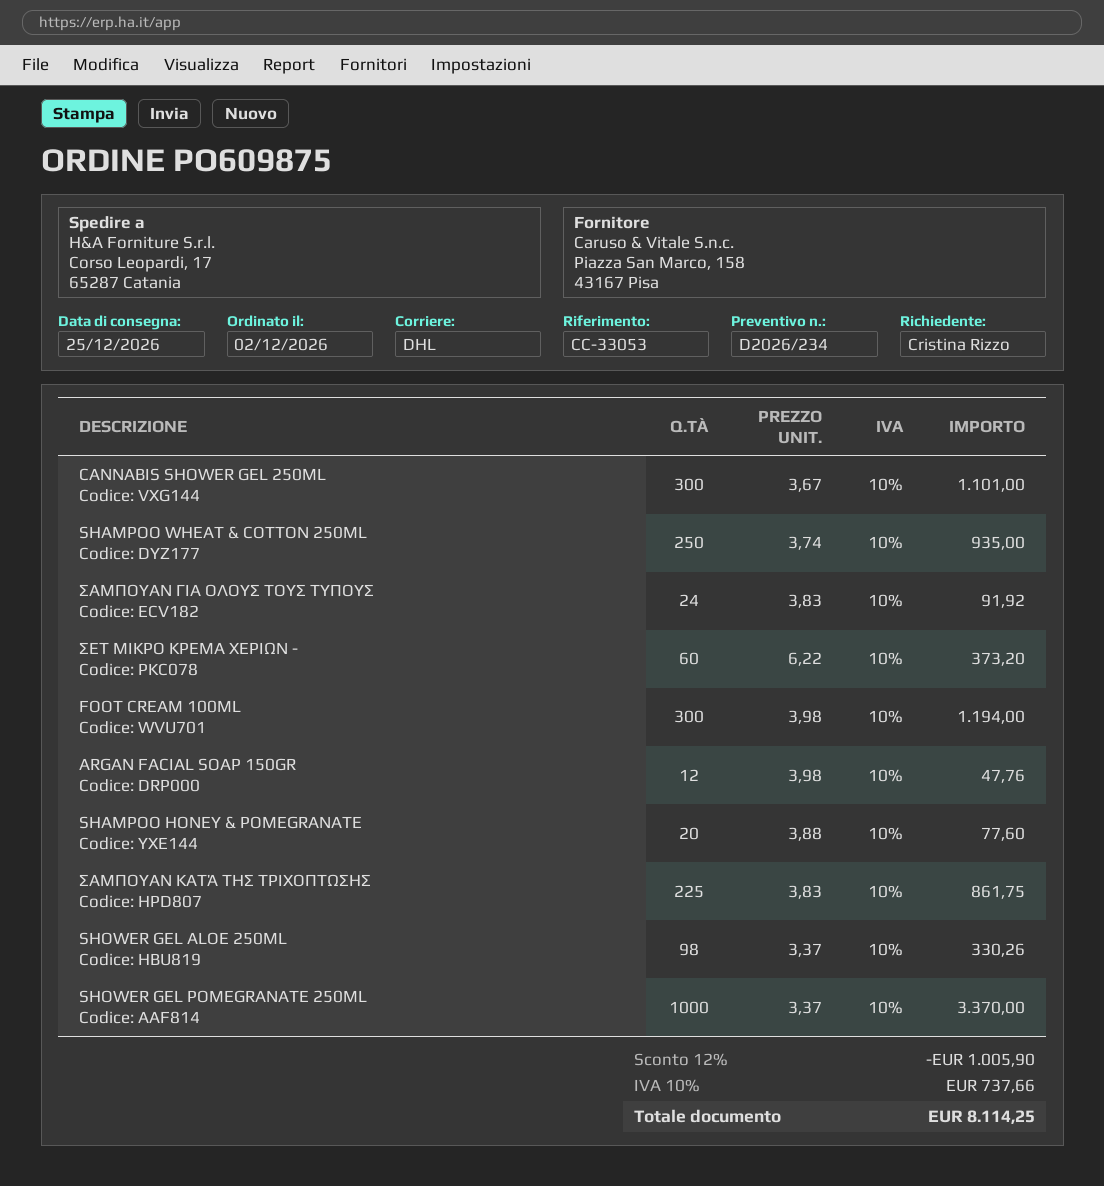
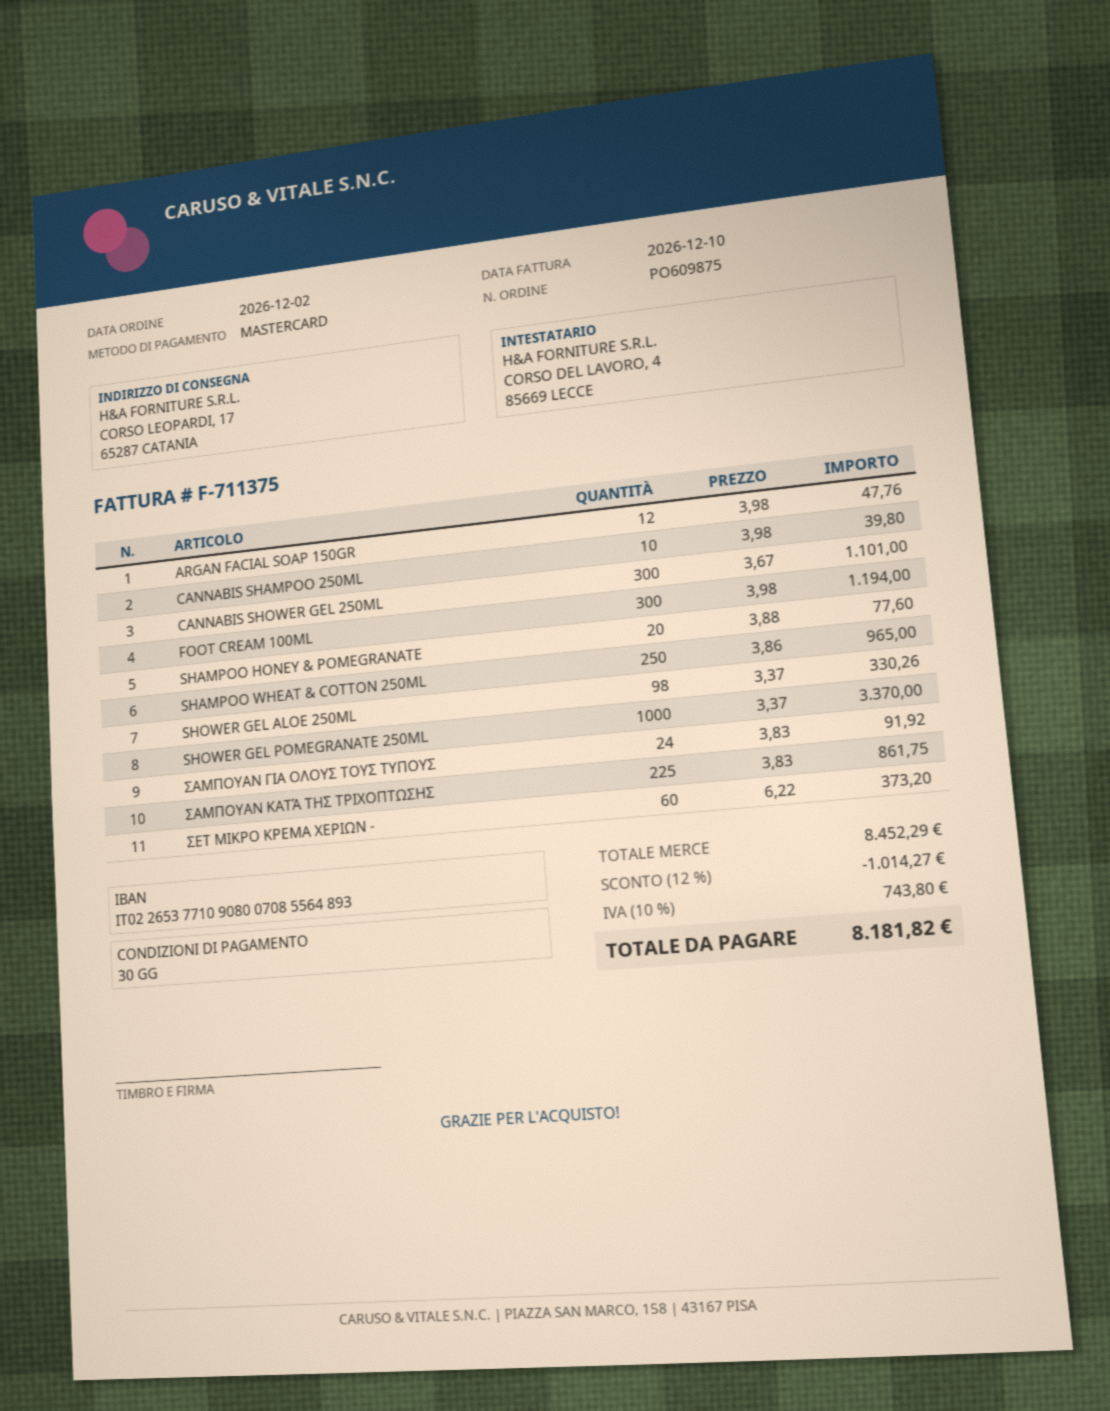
SHAMPOO WHEAT & COTTON 250ML: 250 x 3.74 = 935.00 -> 250 x 3.86 = 965.00
CANNABIS SHAMPOO 250ML: none -> 10 x 3.98 = 39.80
discount: 12% = 1005.90 -> 12% = 1014.27
tax: 10% = 737.66 -> 10% = 743.80
total: 8114.25 -> 8181.82

